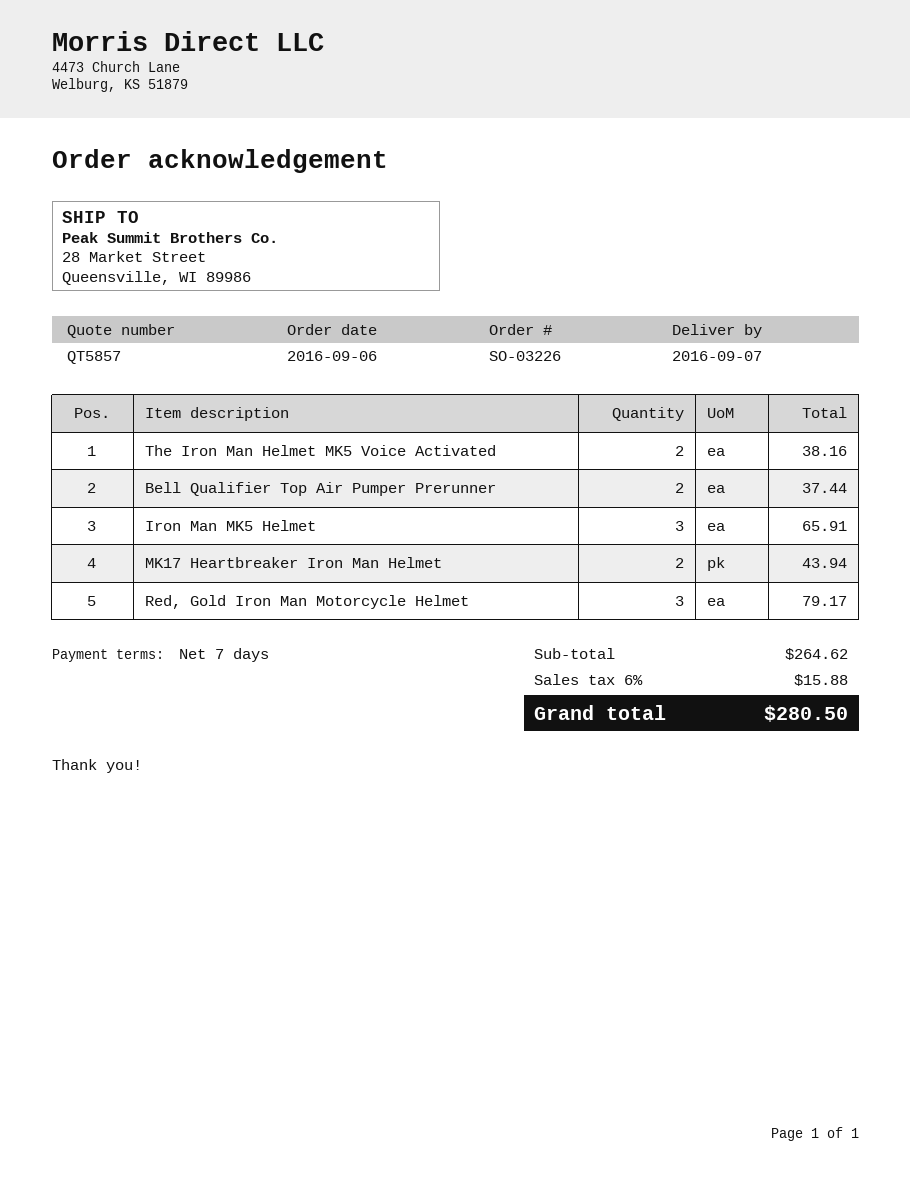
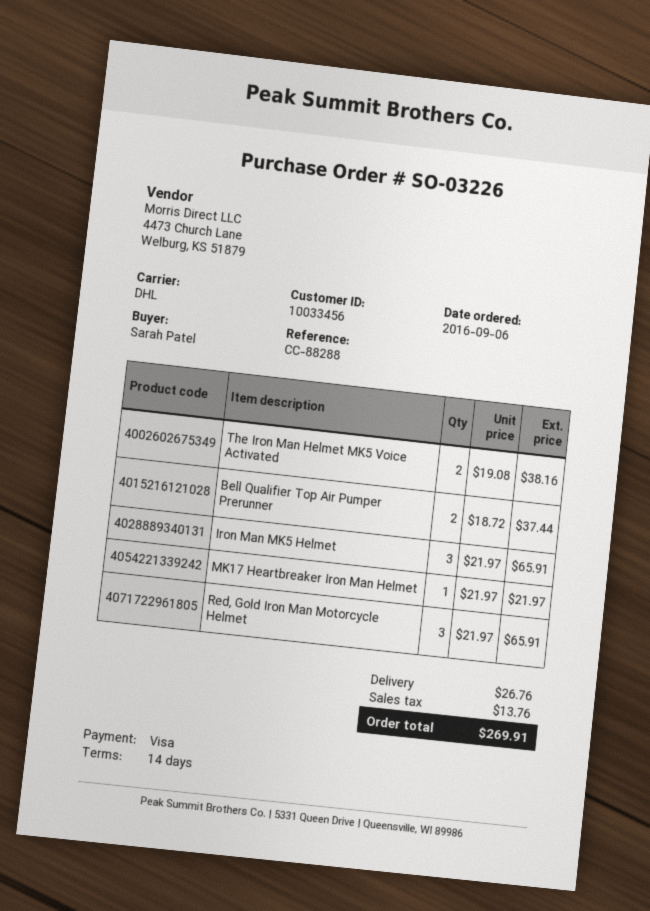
payment terms: 7 days -> 14 days
MK17 Heartbreaker Iron Man Helmet: 2 for 43.94 -> 1 for 21.97
Red, Gold Iron Man Motorcycle Helmet: 3 for 79.17 -> 3 for 65.91
shipping: none -> 26.76
tax: 15.88 -> 13.76
total: 280.50 -> 269.91

